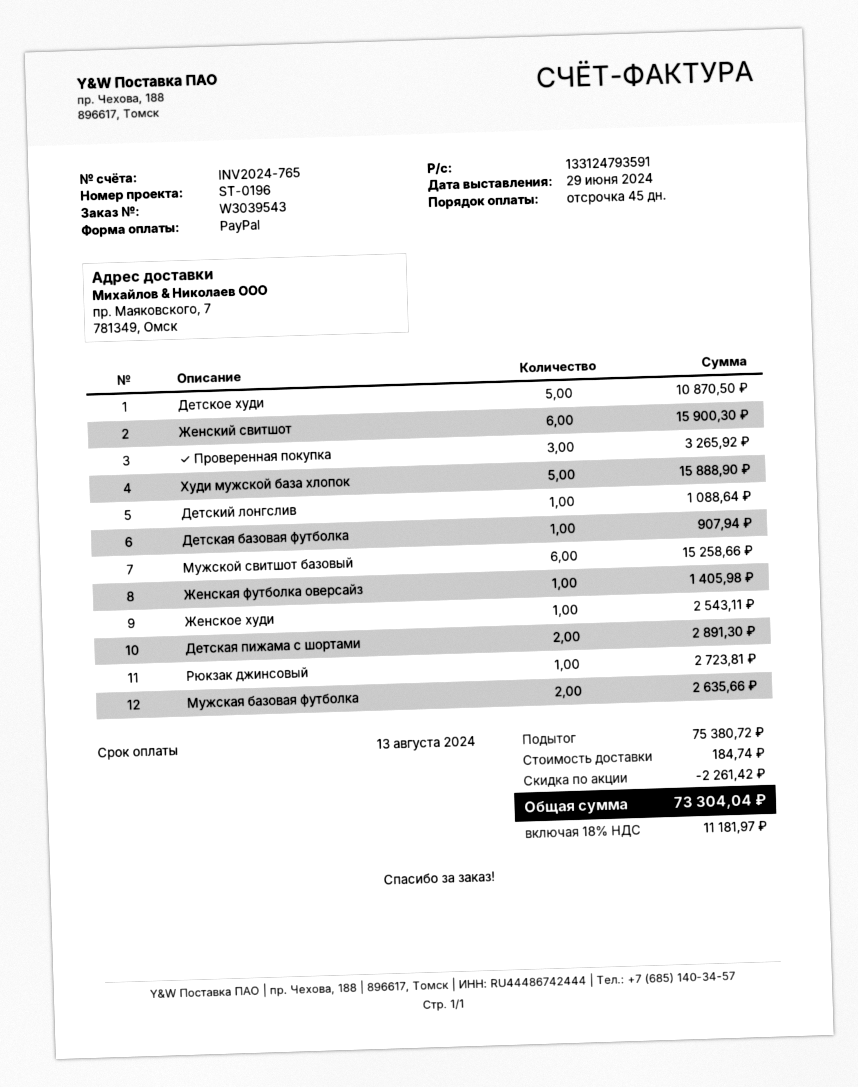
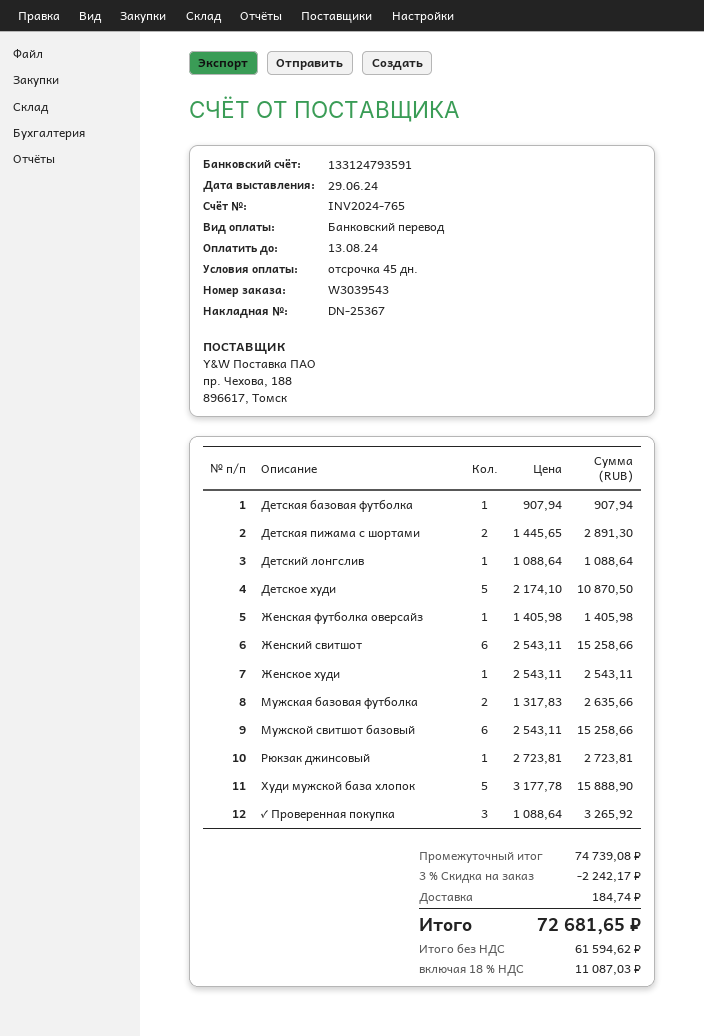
payment method: PayPal -> bank transfer
Женский свитшот: 6 for 15900.30 -> 6 for 15258.66
subtotal: 75380.72 -> 74739.08
discount: 2261.42 -> 2242.17
tax: 18% = 11181.97 -> 18% = 11087.03
total: 73304.04 -> 72681.65

